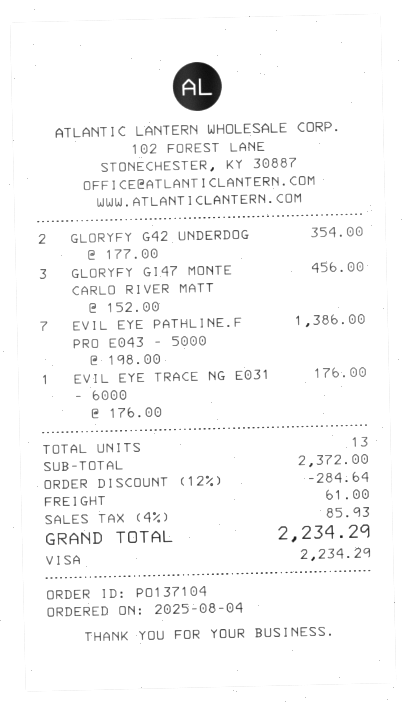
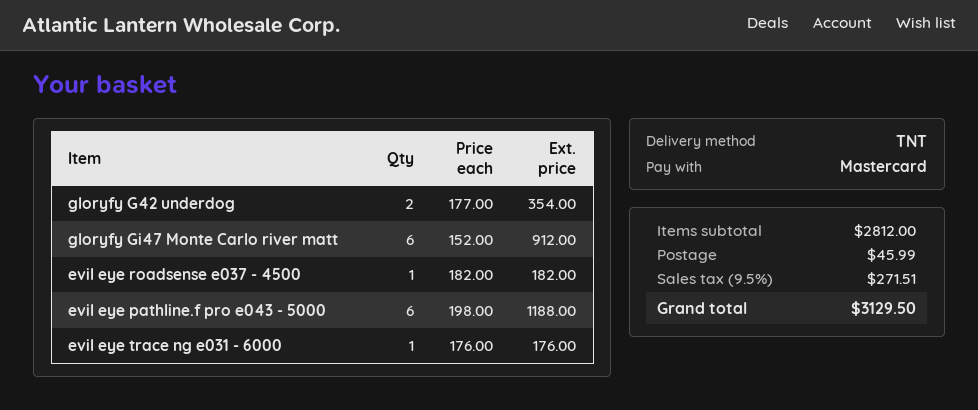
payment method: Visa -> Mastercard
GLORYFY GI47 MONTE CARLO RIVER MATT: 3 x 152.00 = 456.00 -> 6 x 152.00 = 912.00
EVIL EYE PATHLINE.F PRO E043 - 5000: 7 x 198.00 = 1386.00 -> 6 x 198.00 = 1188.00
evil eye roadsense e037 - 4500: none -> 1 x 182.00 = 182.00
subtotal: 2372.00 -> 2812.00
discount: 12% = 284.64 -> none
shipping: 61.00 -> 45.99
tax: 4% = 85.93 -> 9.5% = 271.51
total: 2234.29 -> 3129.50

